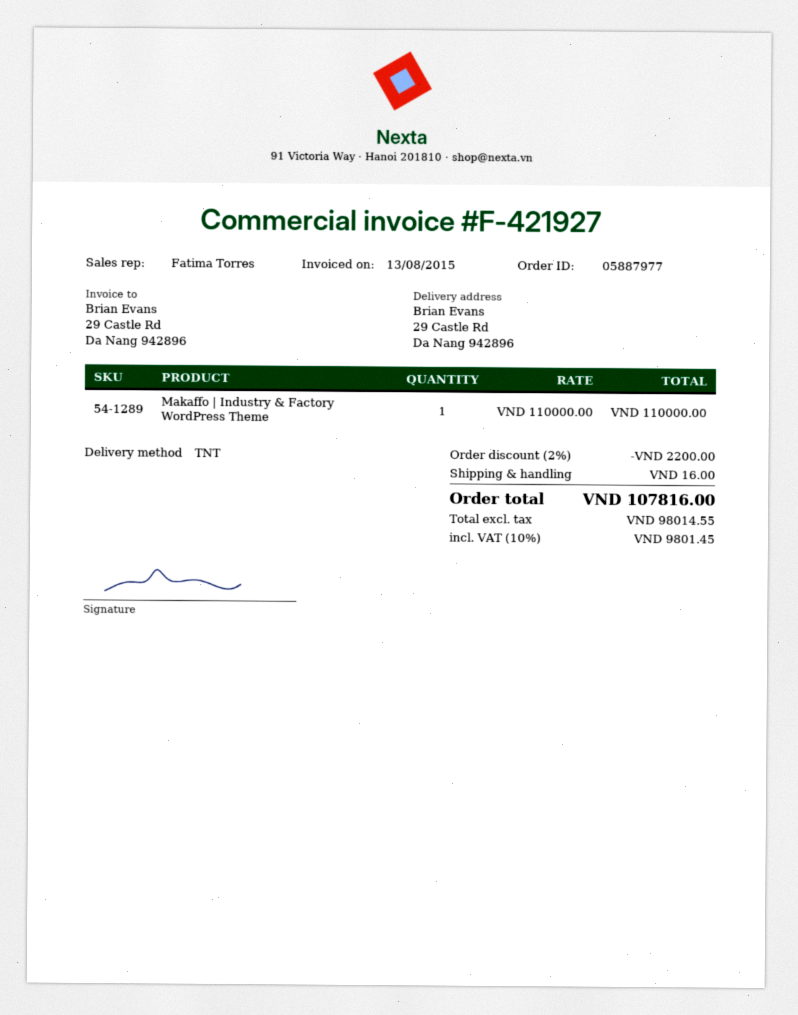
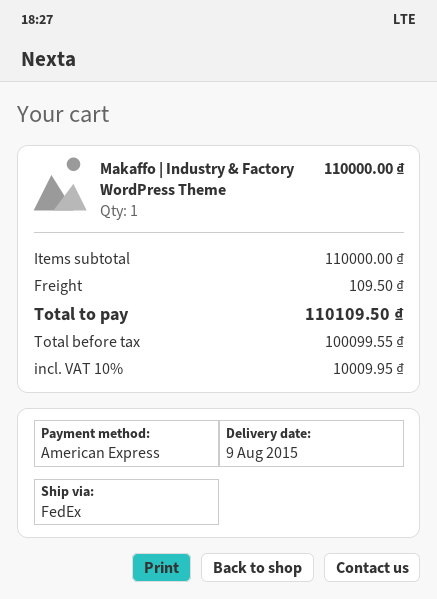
shipping method: TNT -> FedEx
discount: 2% = 2200.00 -> none
shipping: 16.00 -> 109.50
net: 98014.55 -> 100099.55
tax: 10% = 9801.45 -> 10% = 10009.95
total: 107816.00 -> 110109.50

